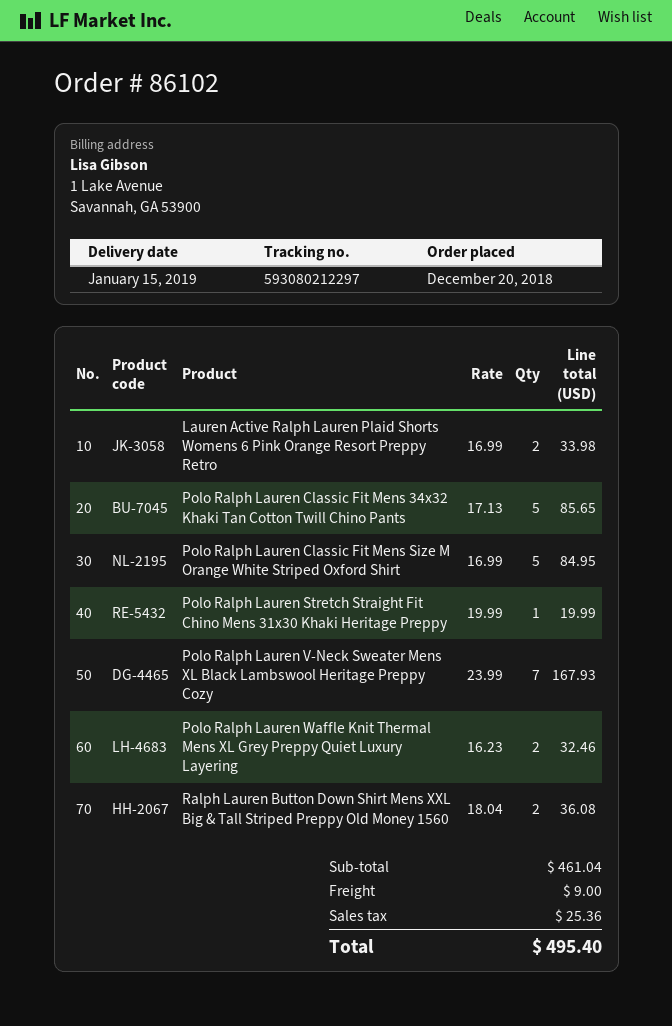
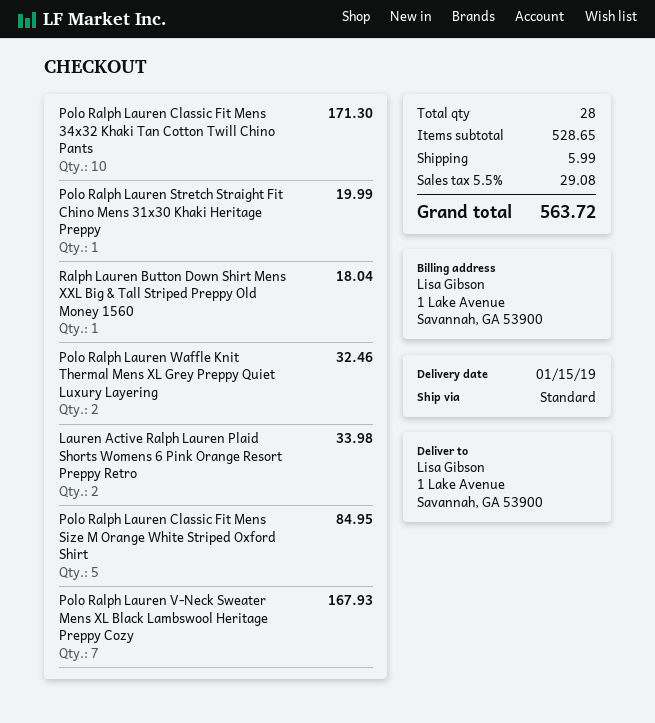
Polo Ralph Lauren Classic Fit Mens 34x32 Khaki Tan Cotton Twill Chino Pants: 5 for 85.65 -> 10 for 171.30
Ralph Lauren Button Down Shirt Mens XXL Big & Tall Striped Preppy Old Money 1560: 2 for 36.08 -> 1 for 18.04
subtotal: 461.04 -> 528.65
shipping: 9.00 -> 5.99
tax: 25.36 -> 29.08
total: 495.40 -> 563.72

